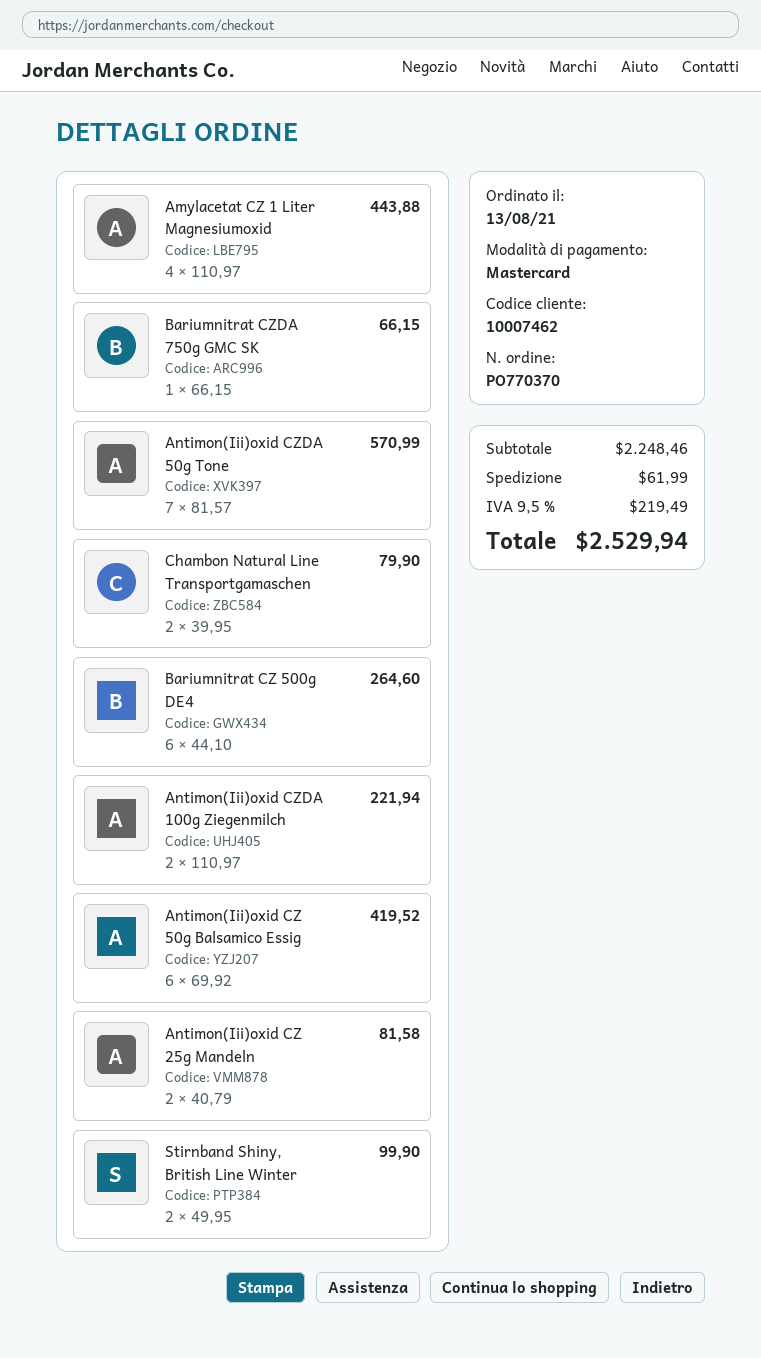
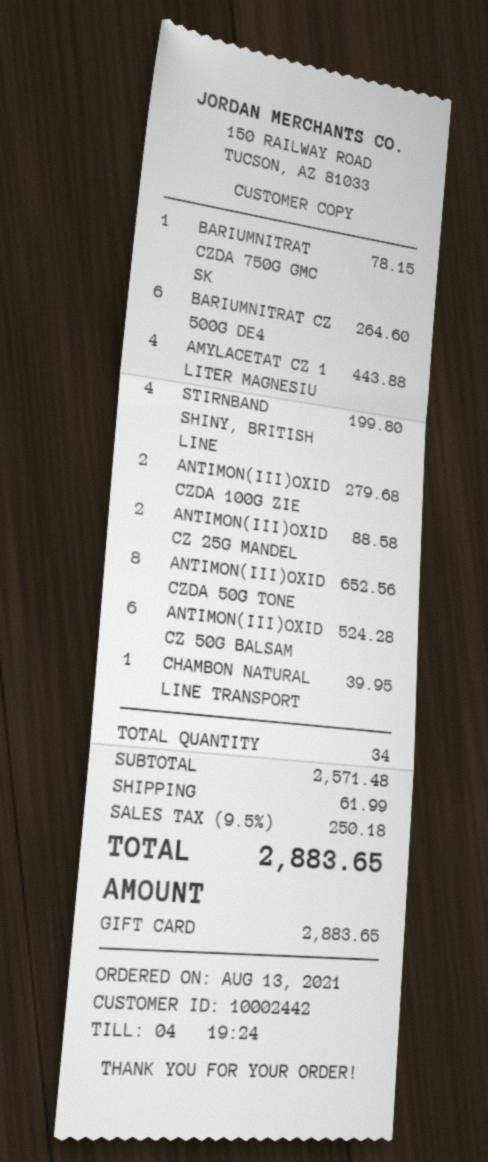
customer number: 10007462 -> 10002442
payment method: Mastercard -> gift card
Bariumnitrat CZDA 750g GMC SK: 1 for 66.15 -> 1 for 78.15
Antimon(Iii)oxid CZDA 50g Tone: 7 for 570.99 -> 8 for 652.56
Chambon Natural Line Transportgamaschen: 2 for 79.90 -> 1 for 39.95
Antimon(Iii)oxid CZDA 100g Ziegenmilch: 2 for 221.94 -> 2 for 279.68
Antimon(Iii)oxid CZ 50g Balsamico Essig: 6 for 419.52 -> 6 for 524.28
Antimon(Iii)oxid CZ 25g Mandeln: 2 for 81.58 -> 2 for 88.58
Stirnband Shiny, British Line Winter: 2 for 99.90 -> 4 for 199.80
subtotal: 2248.46 -> 2571.48
tax: 9.5% = 219.49 -> 9.5% = 250.18
total: 2529.94 -> 2883.65

